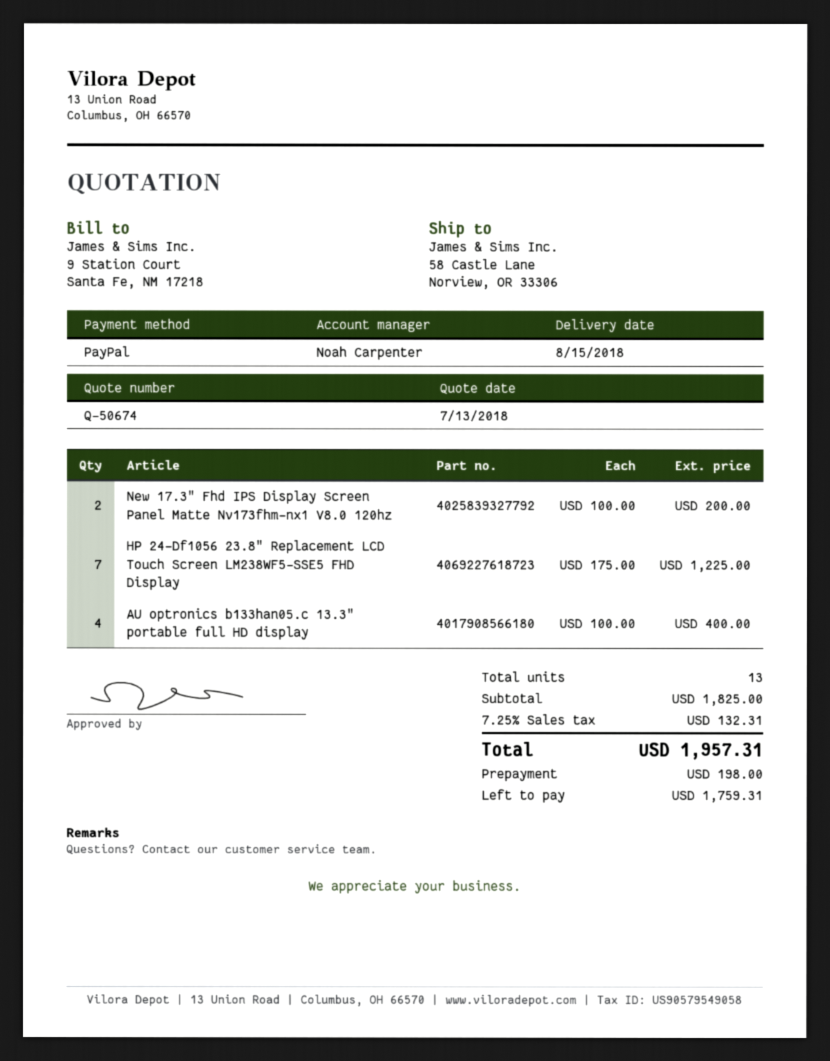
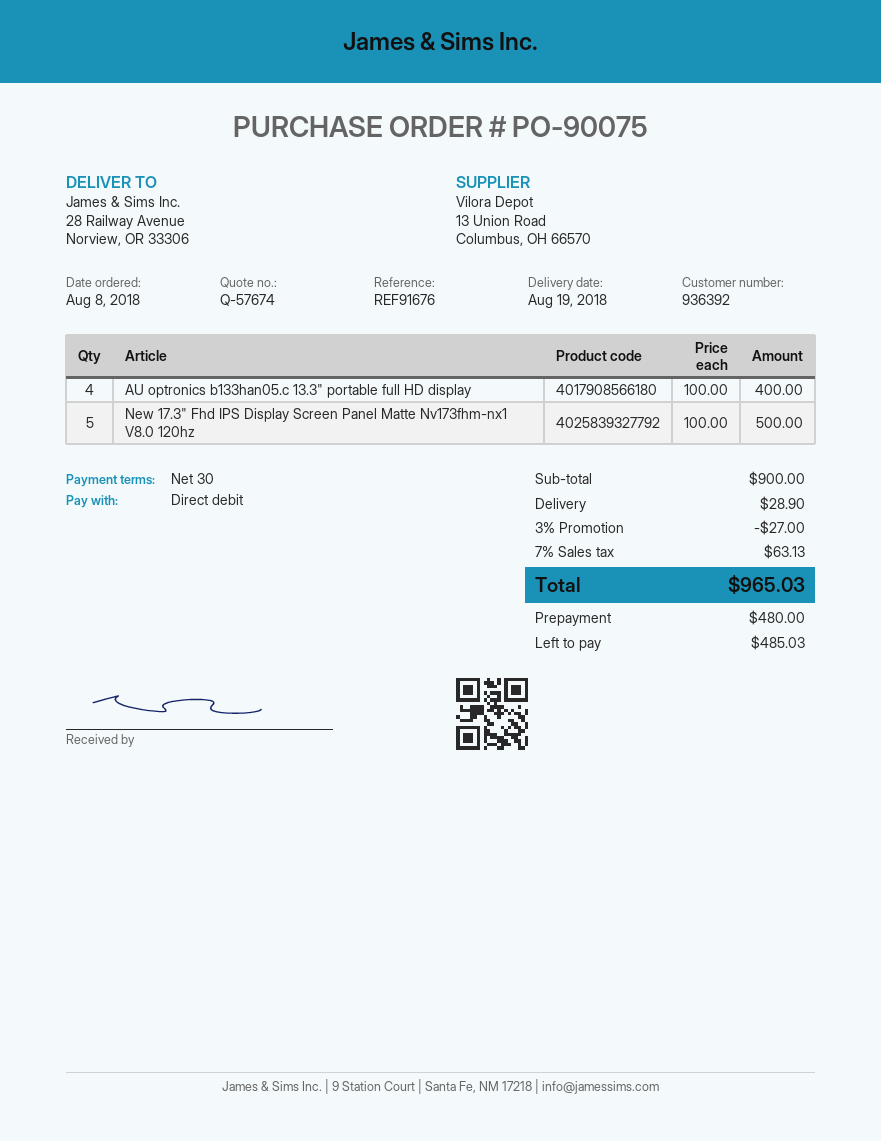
quote number: Q-50674 -> Q-57674
delivery date: 2018-08-15 -> 2018-08-19
payment method: PayPal -> direct debit
ship to: 58 Castle Lane, Norview, OR 33306 -> 28 Railway Avenue, Norview, OR 33306
New 17.3" Fhd IPS Display Screen Panel Matte Nv173fhm-nx1 V8.0 120hz: 2 x 100.00 = 200.00 -> 5 x 100.00 = 500.00
HP 24-Df1056 23.8" Replacement LCD Touch Screen LM238WF5-SSE5 FHD Display: 7 x 175.00 = 1225.00 -> none
subtotal: 1825.00 -> 900.00
discount: none -> 3% = 27.00
shipping: none -> 28.90
tax: 7.25% = 132.31 -> 7% = 63.13
total: 1957.31 -> 965.03
deposit: 198.00 -> 480.00
balance: 1759.31 -> 485.03

